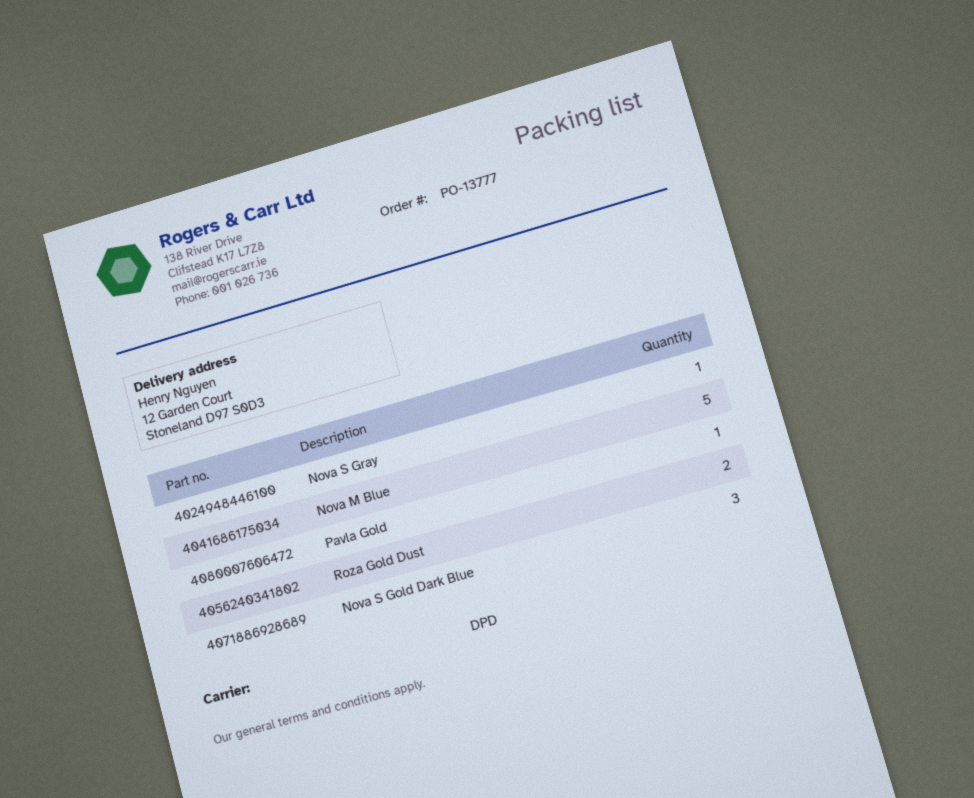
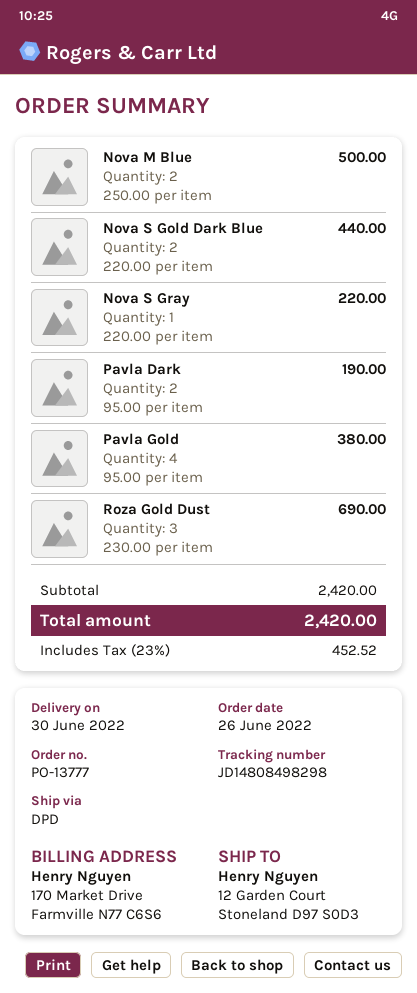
Nova M Blue: 5 -> 2
Pavla Gold: 1 -> 4
Roza Gold Dust: 2 -> 3
Nova S Gold Dark Blue: 3 -> 2
Pavla Dark: none -> 2

